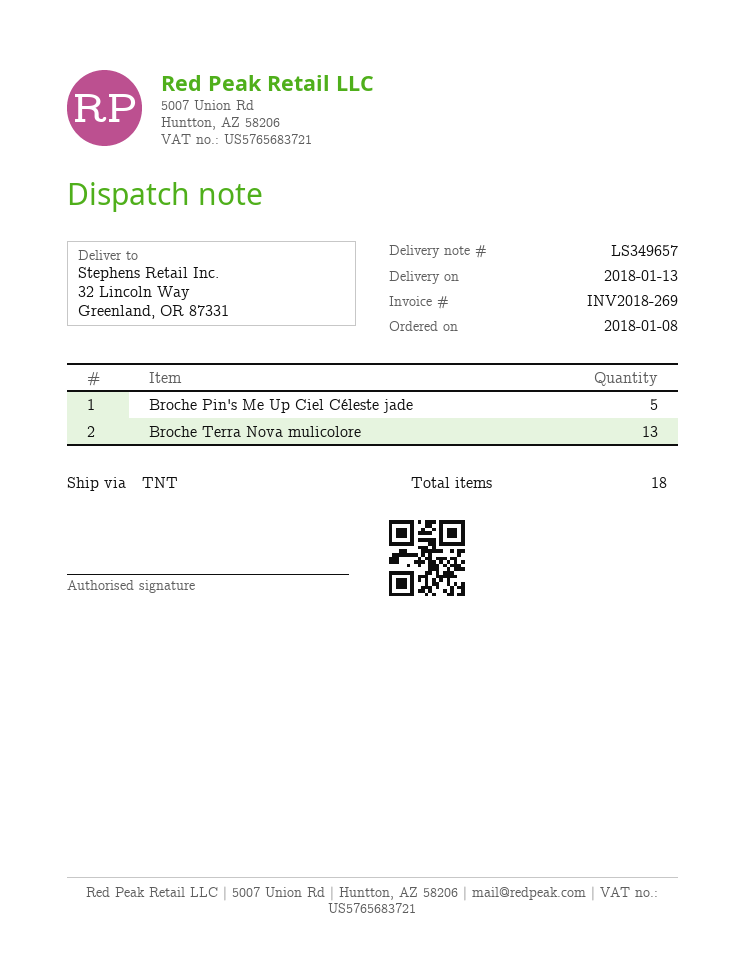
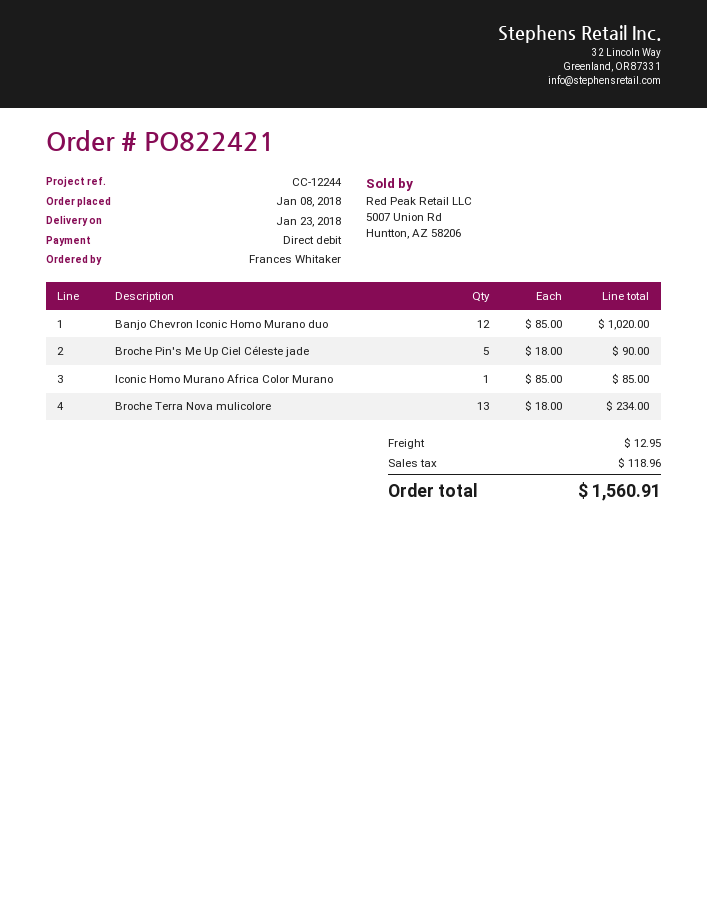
delivery date: 2018-01-13 -> 2018-01-23
Banjo Chevron Iconic Homo Murano duo: none -> 12
Iconic Homo Murano Africa Color Murano: none -> 1

